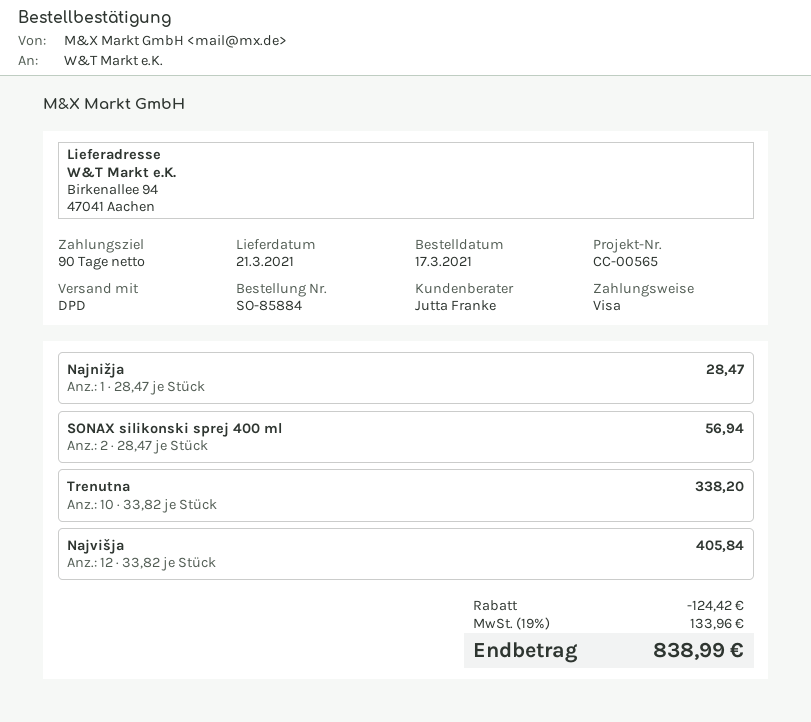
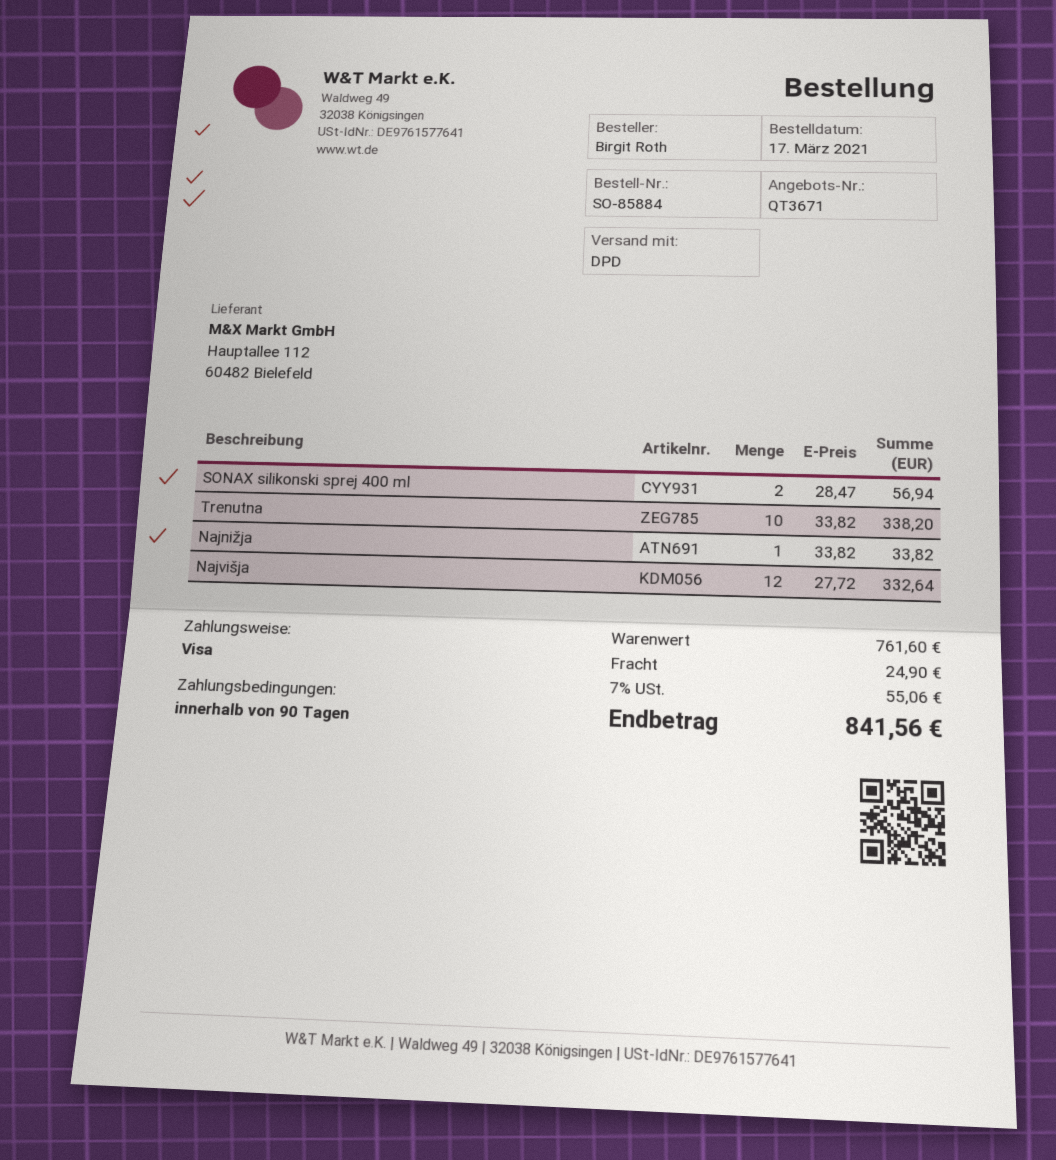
Najnižja: 1 x 28.47 = 28.47 -> 1 x 33.82 = 33.82
Najvišja: 12 x 33.82 = 405.84 -> 12 x 27.72 = 332.64
discount: 124.42 -> none
shipping: none -> 24.90
tax: 19% = 133.96 -> 7% = 55.06
total: 838.99 -> 841.56

